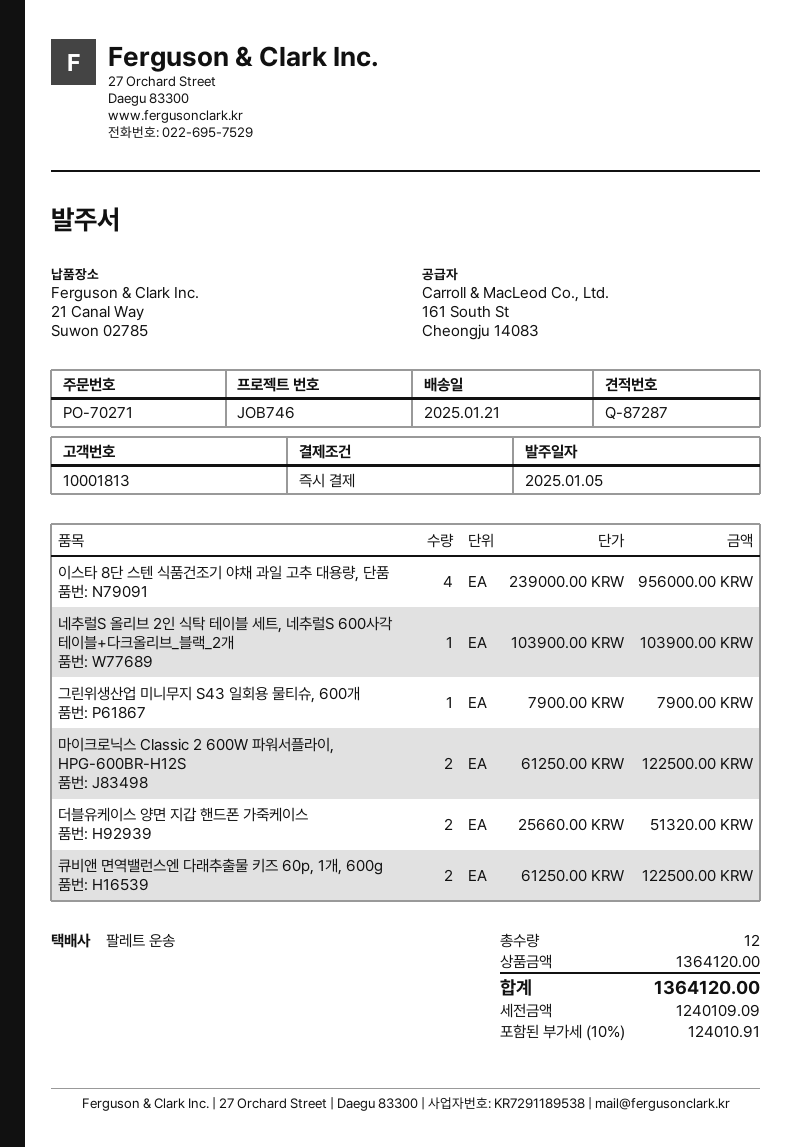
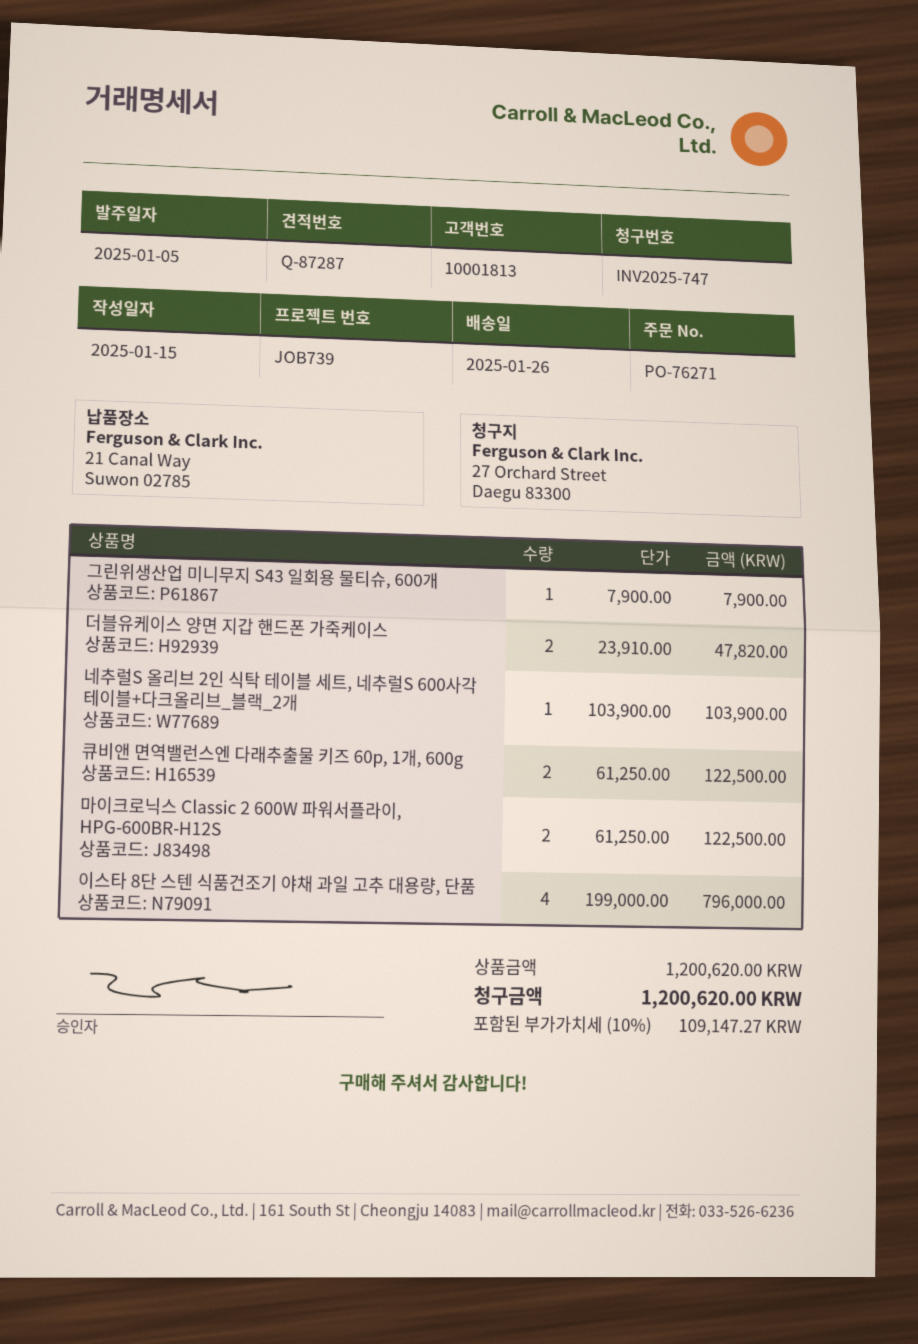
order number: PO-70271 -> PO-76271
delivery date: 2025-01-21 -> 2025-01-26
reference: JOB746 -> JOB739
이스타 8단 스텐 식품건조기 야채 과일 고추 대용량, 단품: 4 x 239000.00 = 956000.00 -> 4 x 199000.00 = 796000.00
더블유케이스 양면 지갑 핸드폰 가죽케이스: 2 x 25660.00 = 51320.00 -> 2 x 23910.00 = 47820.00
subtotal: 1364120.00 -> 1200620.00
tax: 10% = 124010.91 -> 10% = 109147.27
total: 1364120.00 -> 1200620.00

